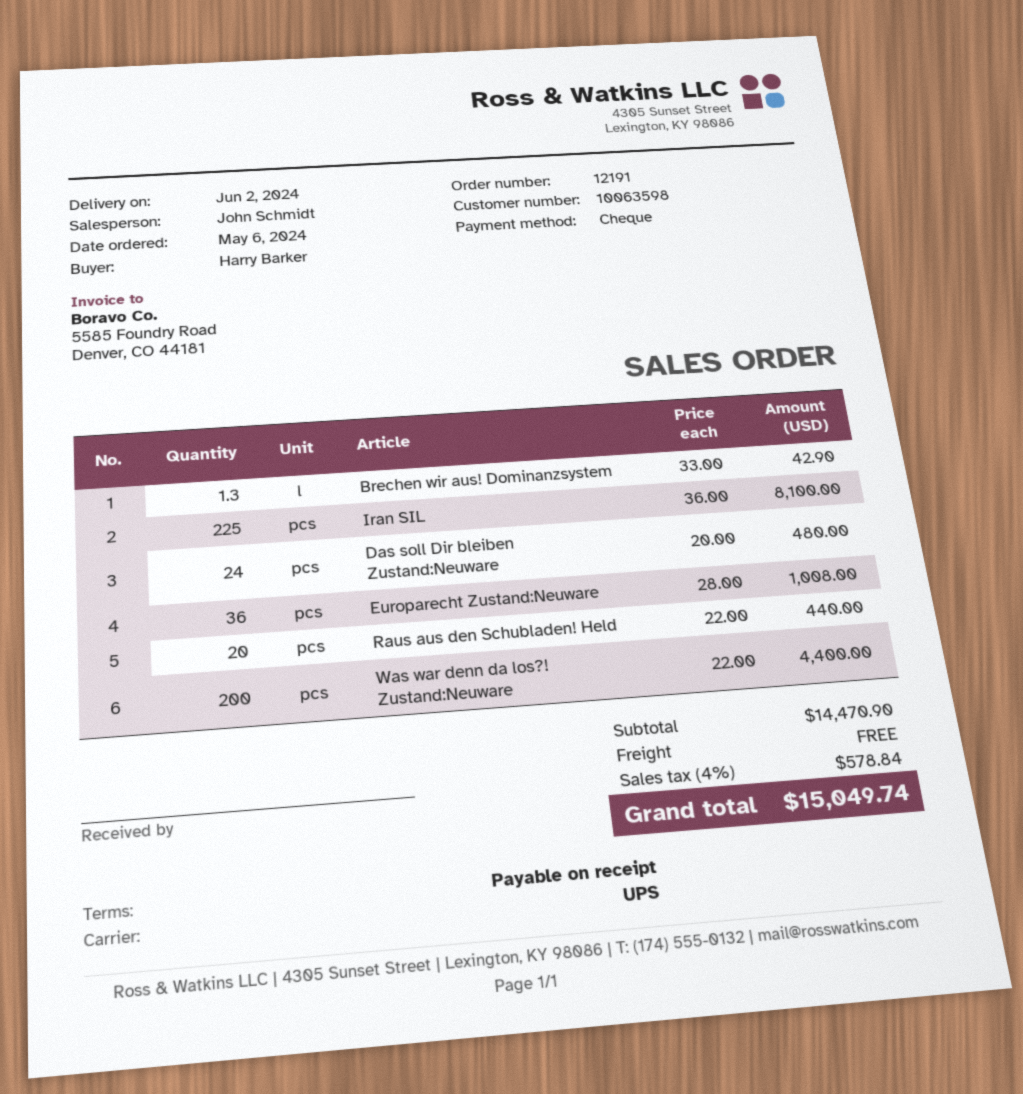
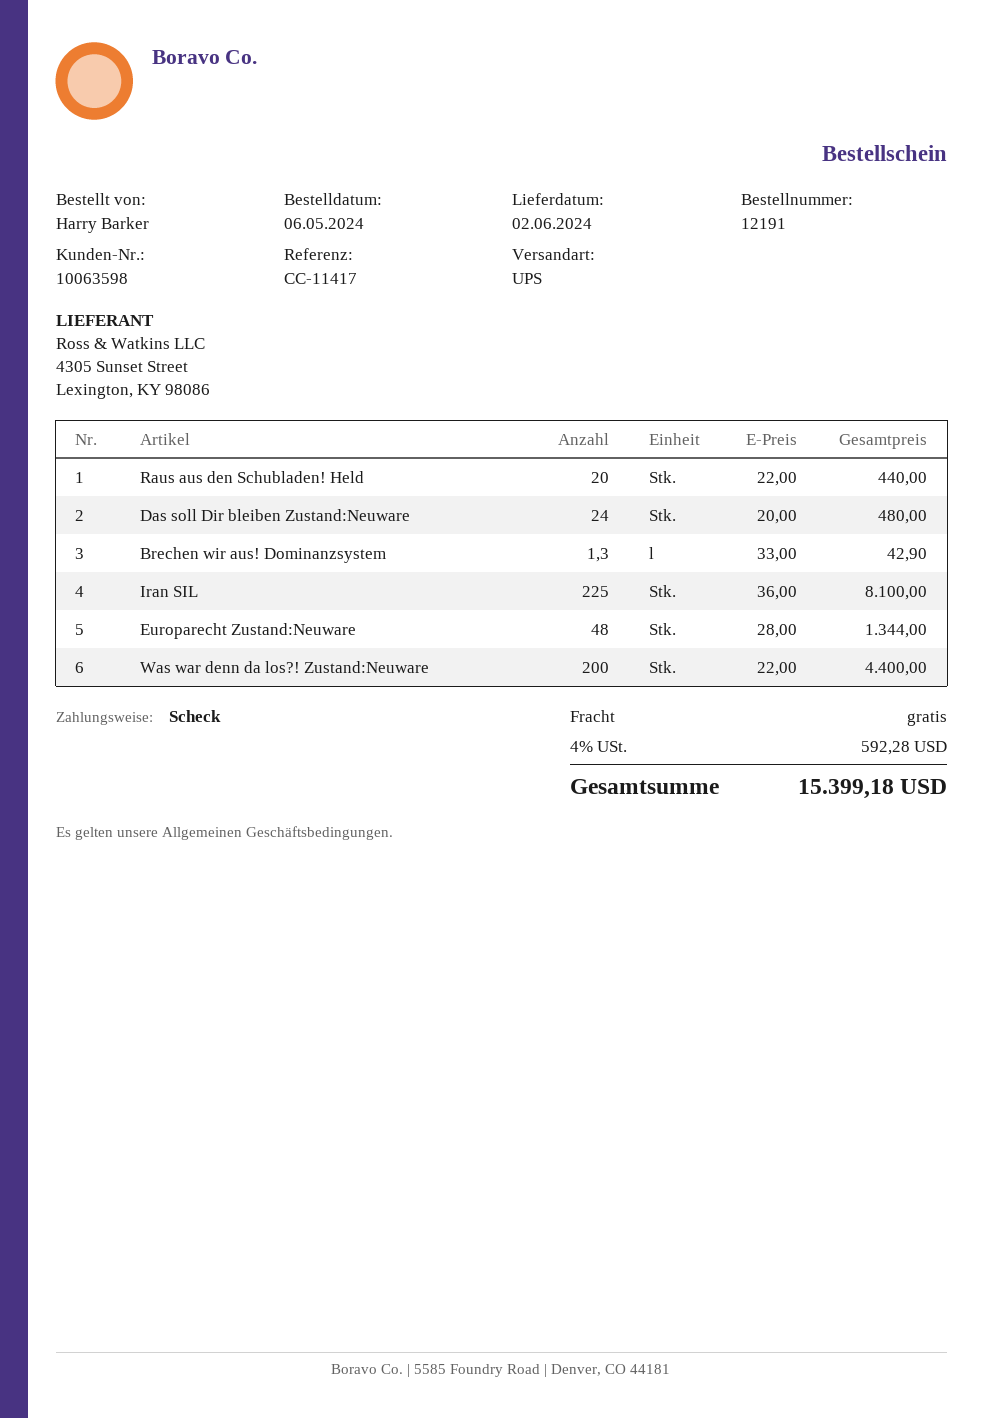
Europarecht Zustand:Neuware: 36 x 28.00 = 1008.00 -> 48 x 28.00 = 1344.00
tax: 4% = 578.84 -> 4% = 592.28
total: 15049.74 -> 15399.18

